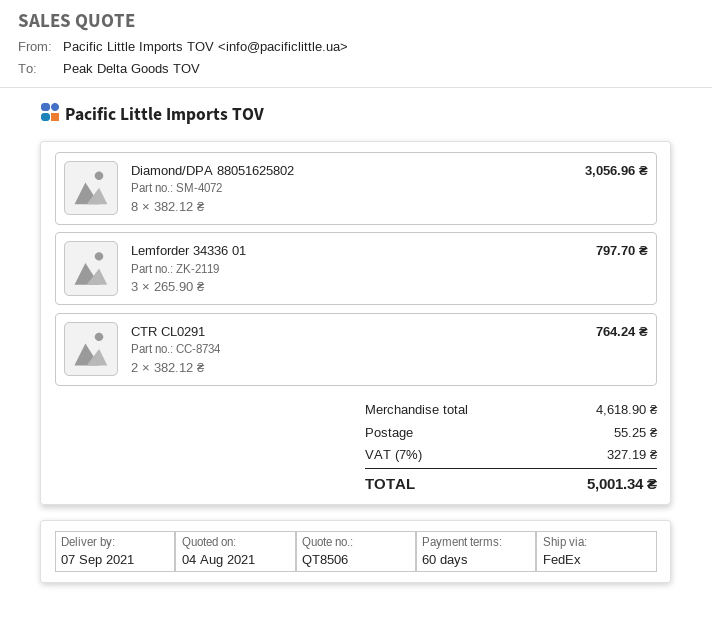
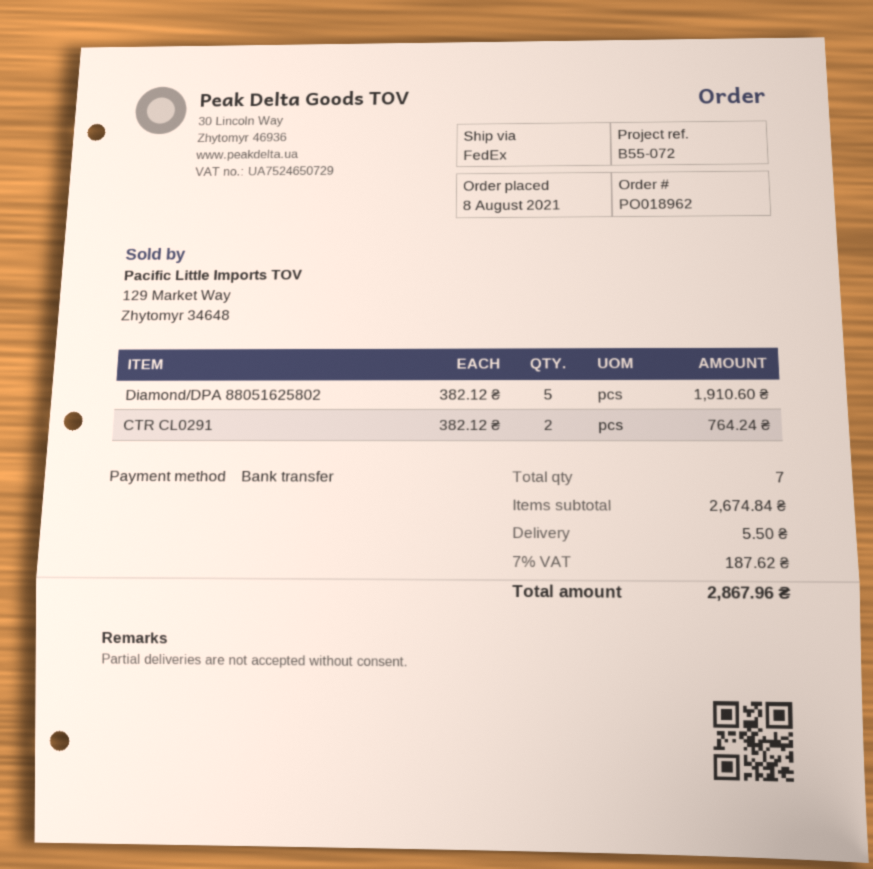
Diamond/DPA 88051625802: 8 x 382.12 = 3056.96 -> 5 x 382.12 = 1910.60
Lemforder 34336 01: 3 x 265.90 = 797.70 -> none
subtotal: 4618.90 -> 2674.84
shipping: 55.25 -> 5.50
tax: 7% = 327.19 -> 7% = 187.62
total: 5001.34 -> 2867.96

